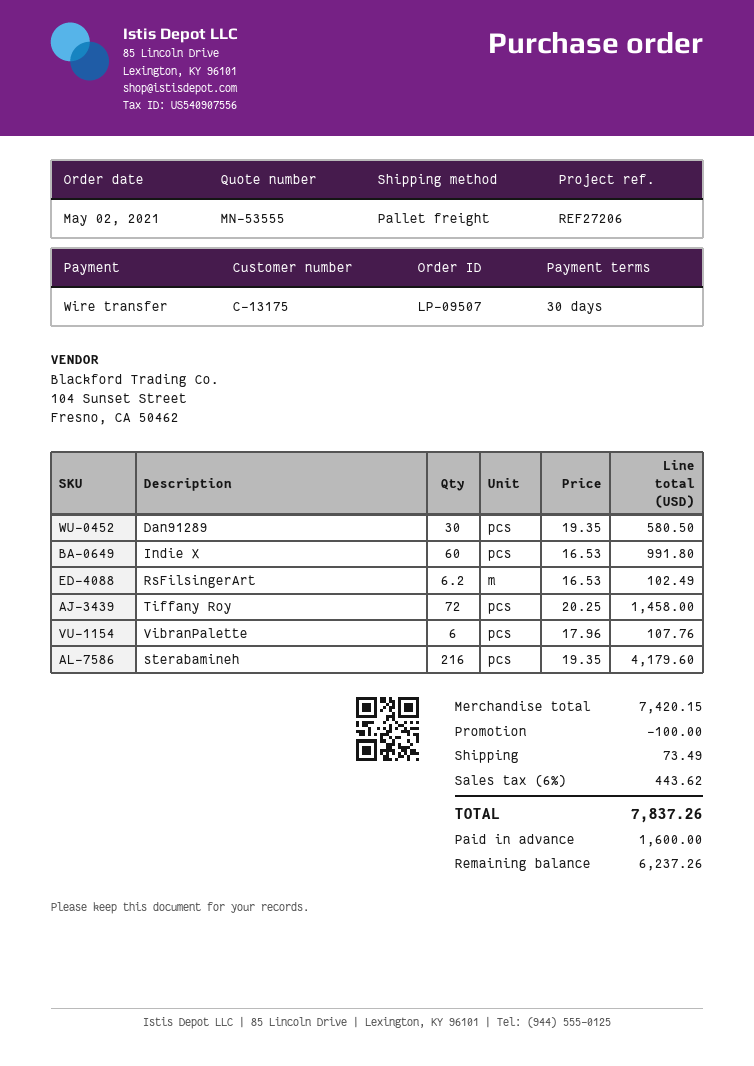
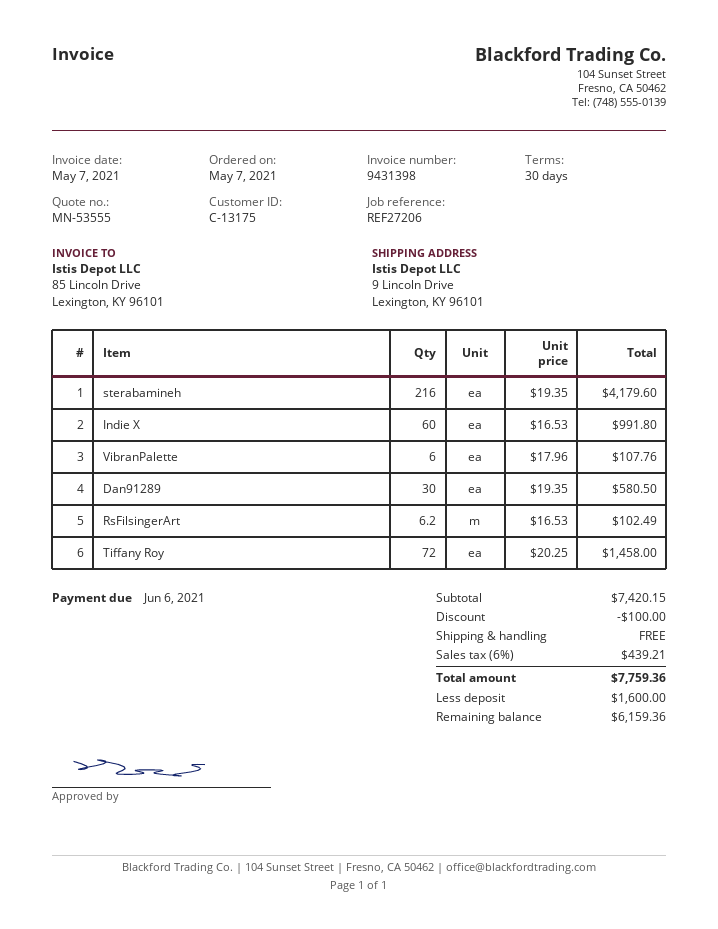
order date: 2021-05-02 -> 2021-05-07
shipping: 73.49 -> 0.00
tax: 6% = 443.62 -> 6% = 439.21
total: 7837.26 -> 7759.36
balance: 6237.26 -> 6159.36

